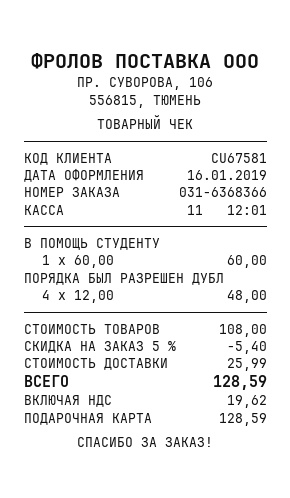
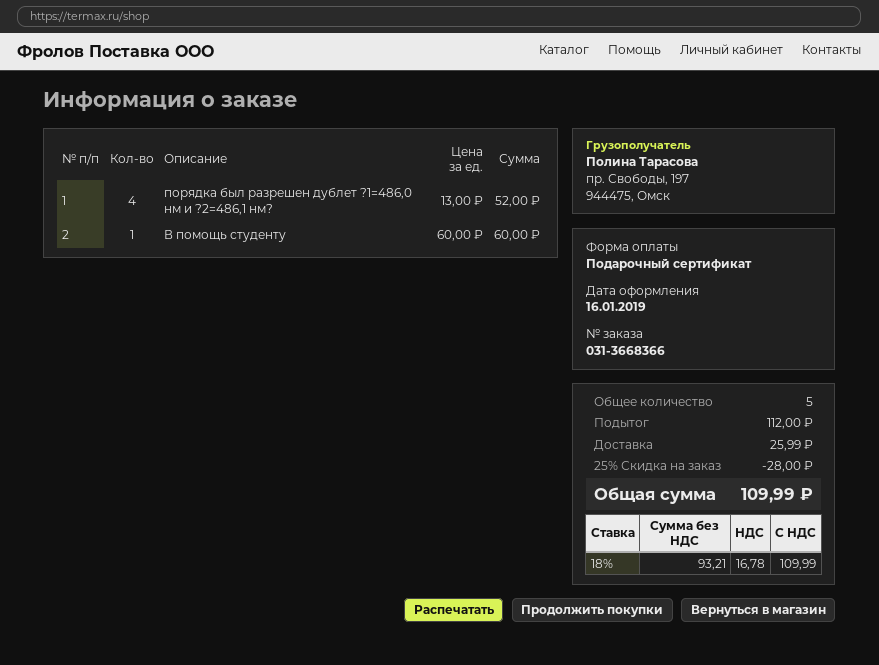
order number: 031-6368366 -> 031-3668366
ПОРЯДКА БЫЛ РАЗРЕШЕН ДУБЛ: 4 x 12.00 = 48.00 -> 4 x 13.00 = 52.00
subtotal: 108.00 -> 112.00
discount: 5% = 5.40 -> 25% = 28.00
tax: 19.62 -> 16.78
total: 128.59 -> 109.99

